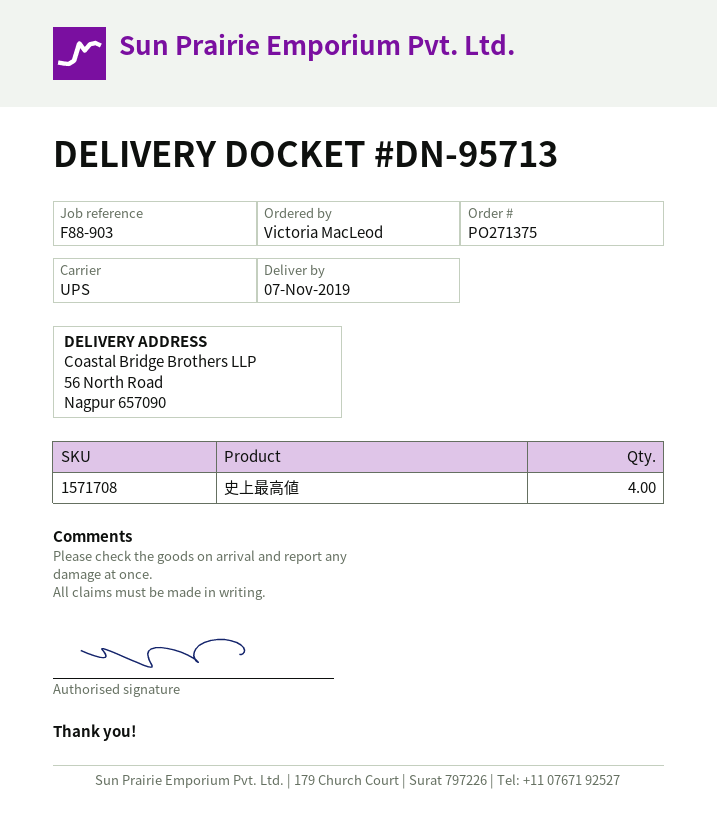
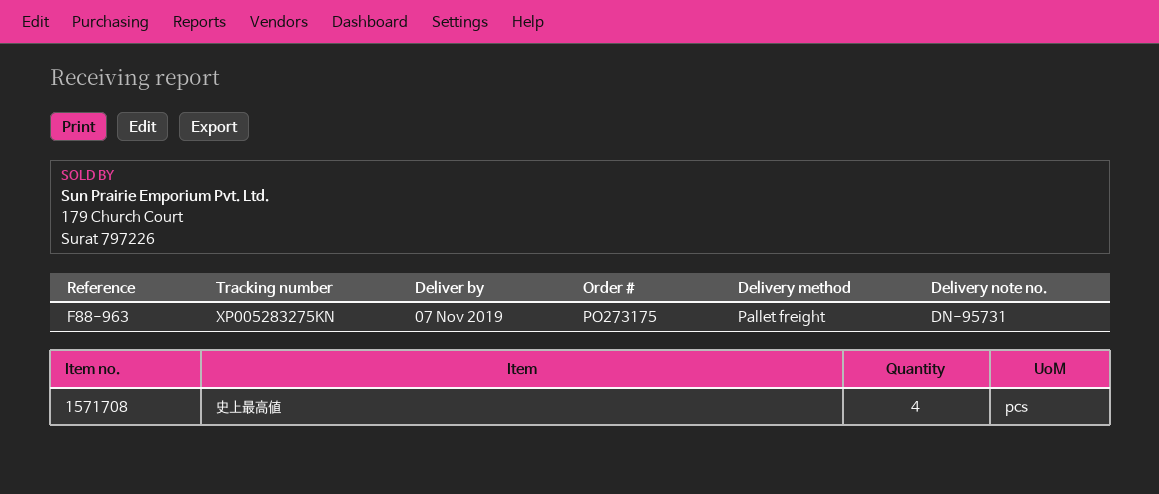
order number: PO271375 -> PO273175
delivery note number: DN-95713 -> DN-95731
reference: F88-903 -> F88-963
shipping method: UPS -> pallet freight

